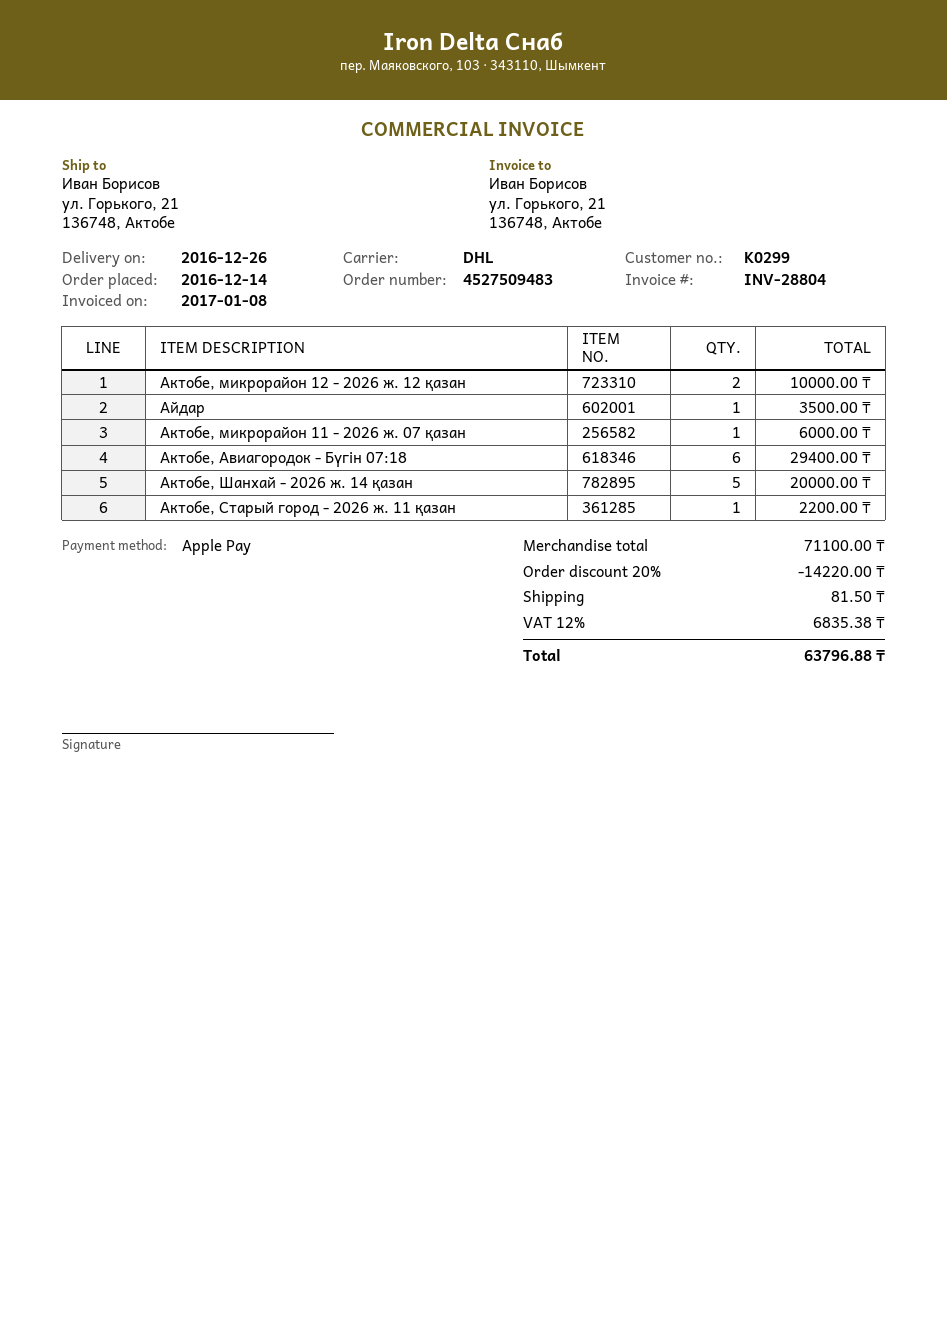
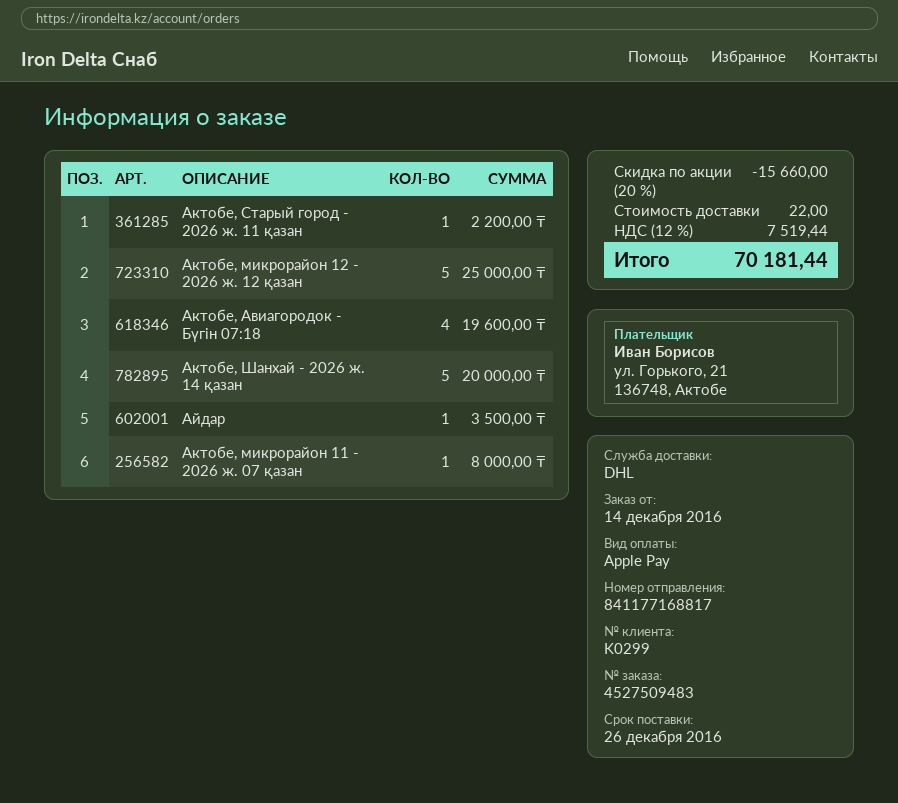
Актобе, микрорайон 12 - 2026 ж. 12 қазан: 2 for 10000.00 -> 5 for 25000.00
Актобе, микрорайон 11 - 2026 ж. 07 қазан: 1 for 6000.00 -> 1 for 8000.00
Актобе, Авиагородок - Бүгін 07:18: 6 for 29400.00 -> 4 for 19600.00
discount: 20% = 14220.00 -> 20% = 15660.00
shipping: 81.50 -> 22.00
tax: 12% = 6835.38 -> 12% = 7519.44
total: 63796.88 -> 70181.44

